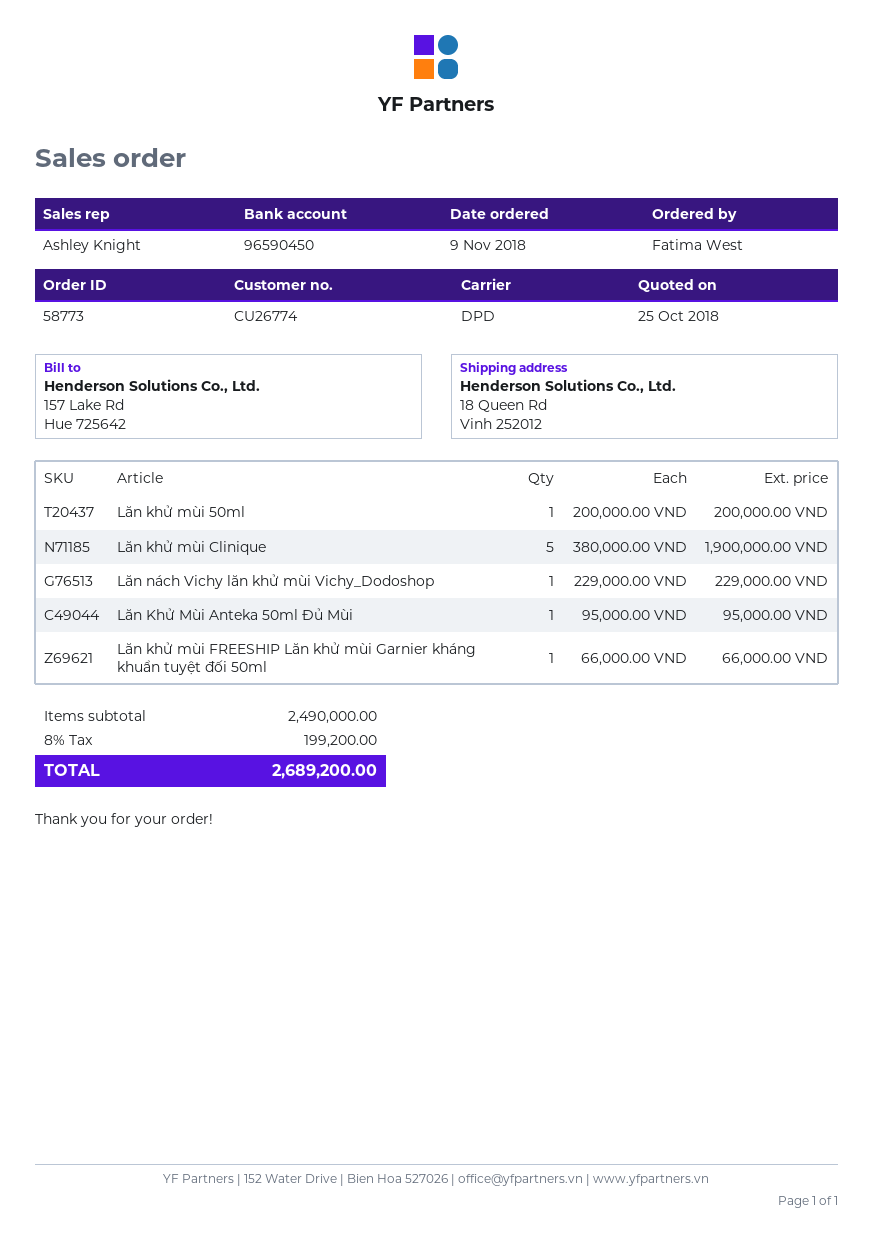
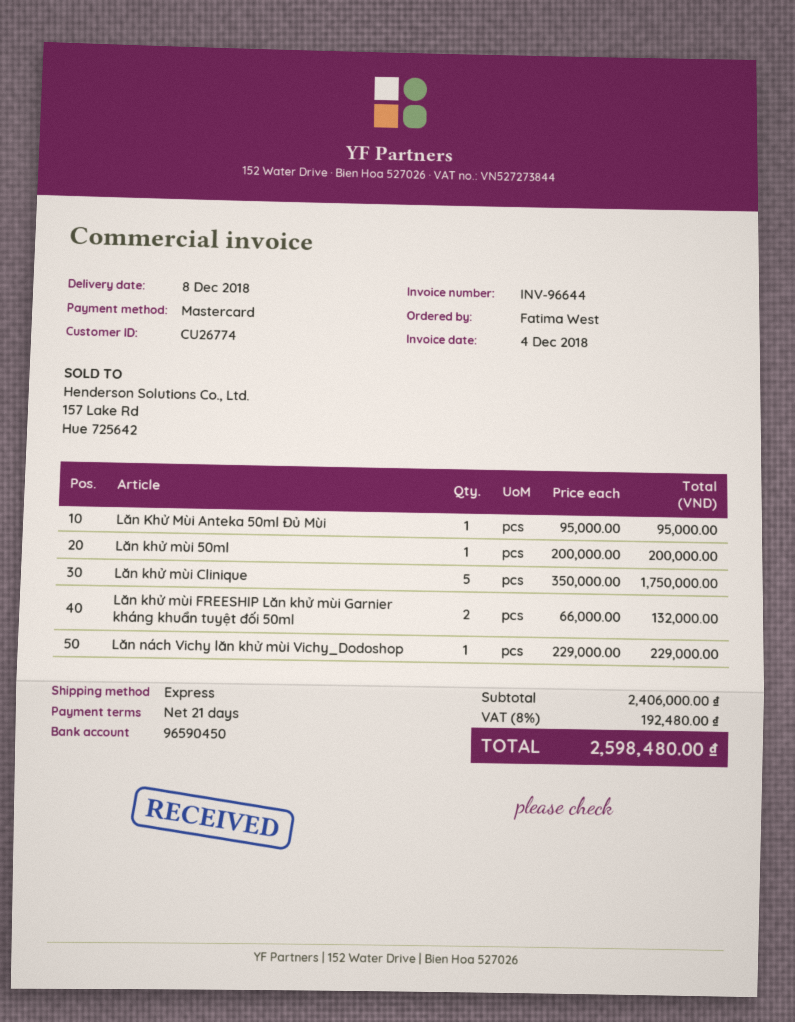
shipping method: DPD -> express
Lăn khử mùi Clinique: 5 x 380000.00 = 1900000.00 -> 5 x 350000.00 = 1750000.00
Lăn khử mùi FREESHIP Lăn khử mùi Garnier kháng khuẩn tuyệt đối 50ml: 1 x 66000.00 = 66000.00 -> 2 x 66000.00 = 132000.00
subtotal: 2490000.00 -> 2406000.00
tax: 8% = 199200.00 -> 8% = 192480.00
total: 2689200.00 -> 2598480.00

